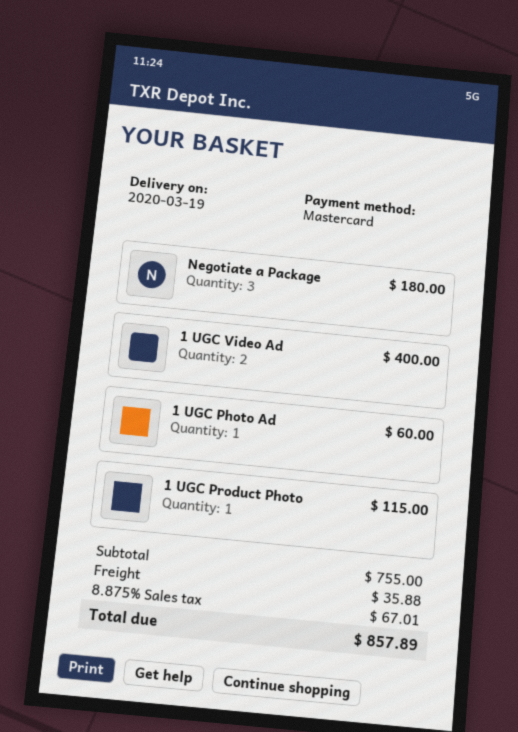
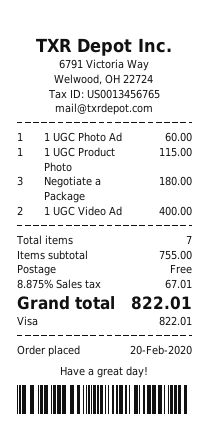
payment method: Mastercard -> Visa
shipping: 35.88 -> 0.00
total: 857.89 -> 822.01

